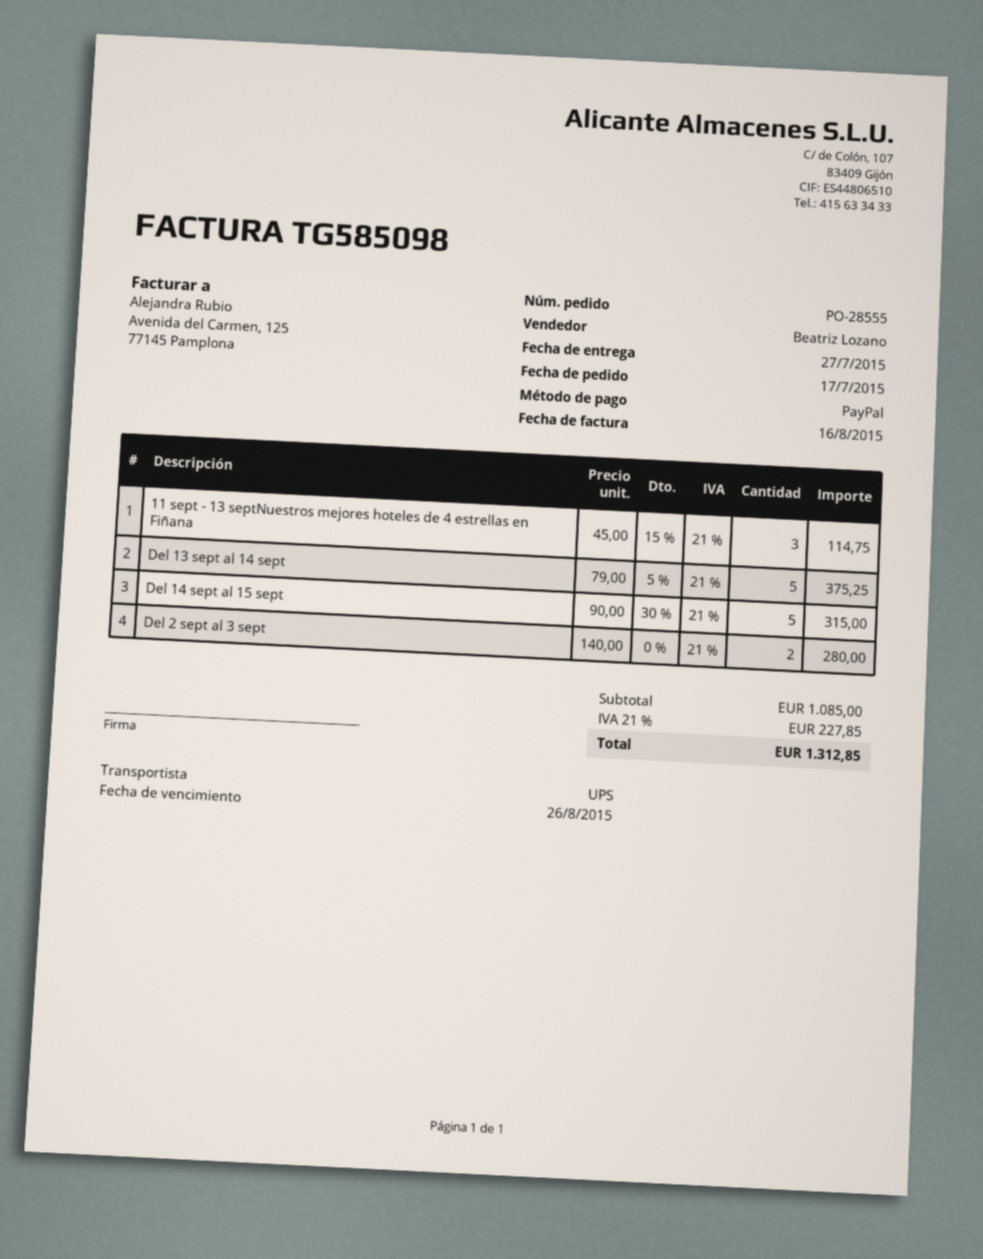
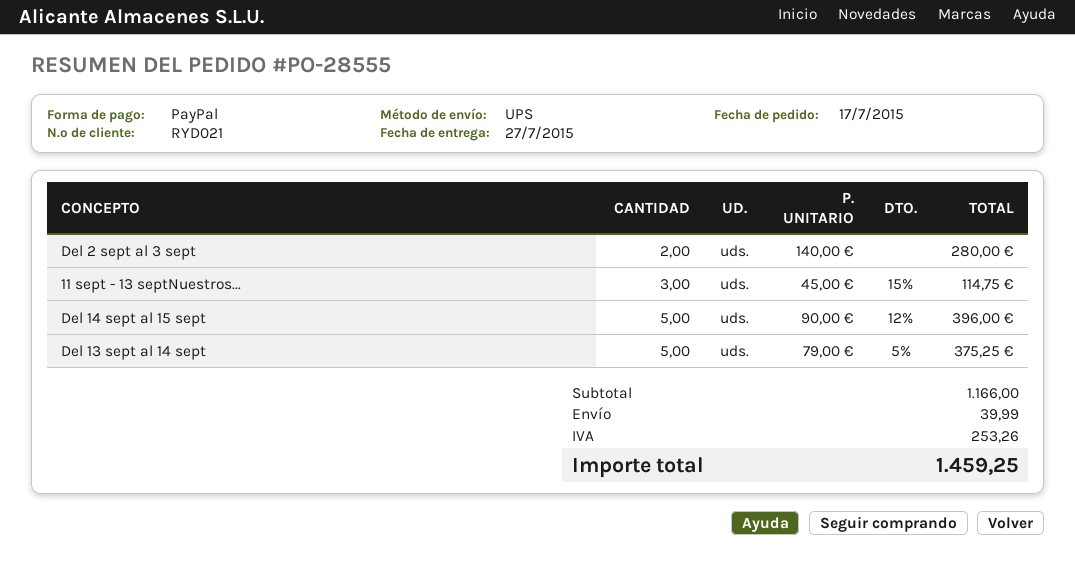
Del 14 sept al 15 sept: 5 x 90.00 - 30% = 315.00 -> 5 x 90.00 - 12% = 396.00
subtotal: 1085.00 -> 1166.00
shipping: none -> 39.99
tax: 227.85 -> 253.26
total: 1312.85 -> 1459.25

